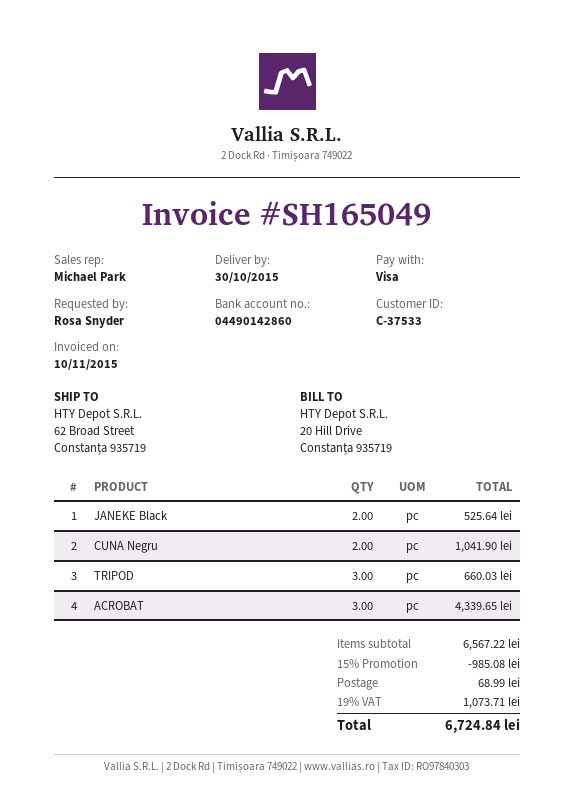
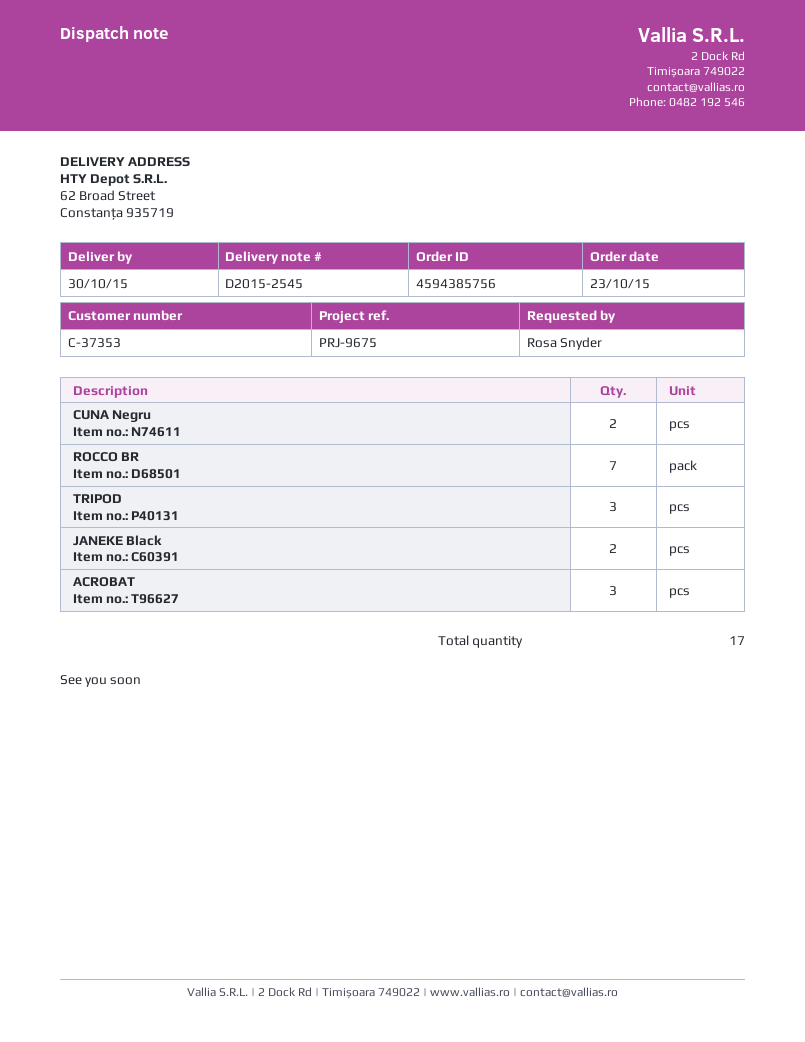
customer number: C-37533 -> C-37353
ROCCO BR: none -> 7

